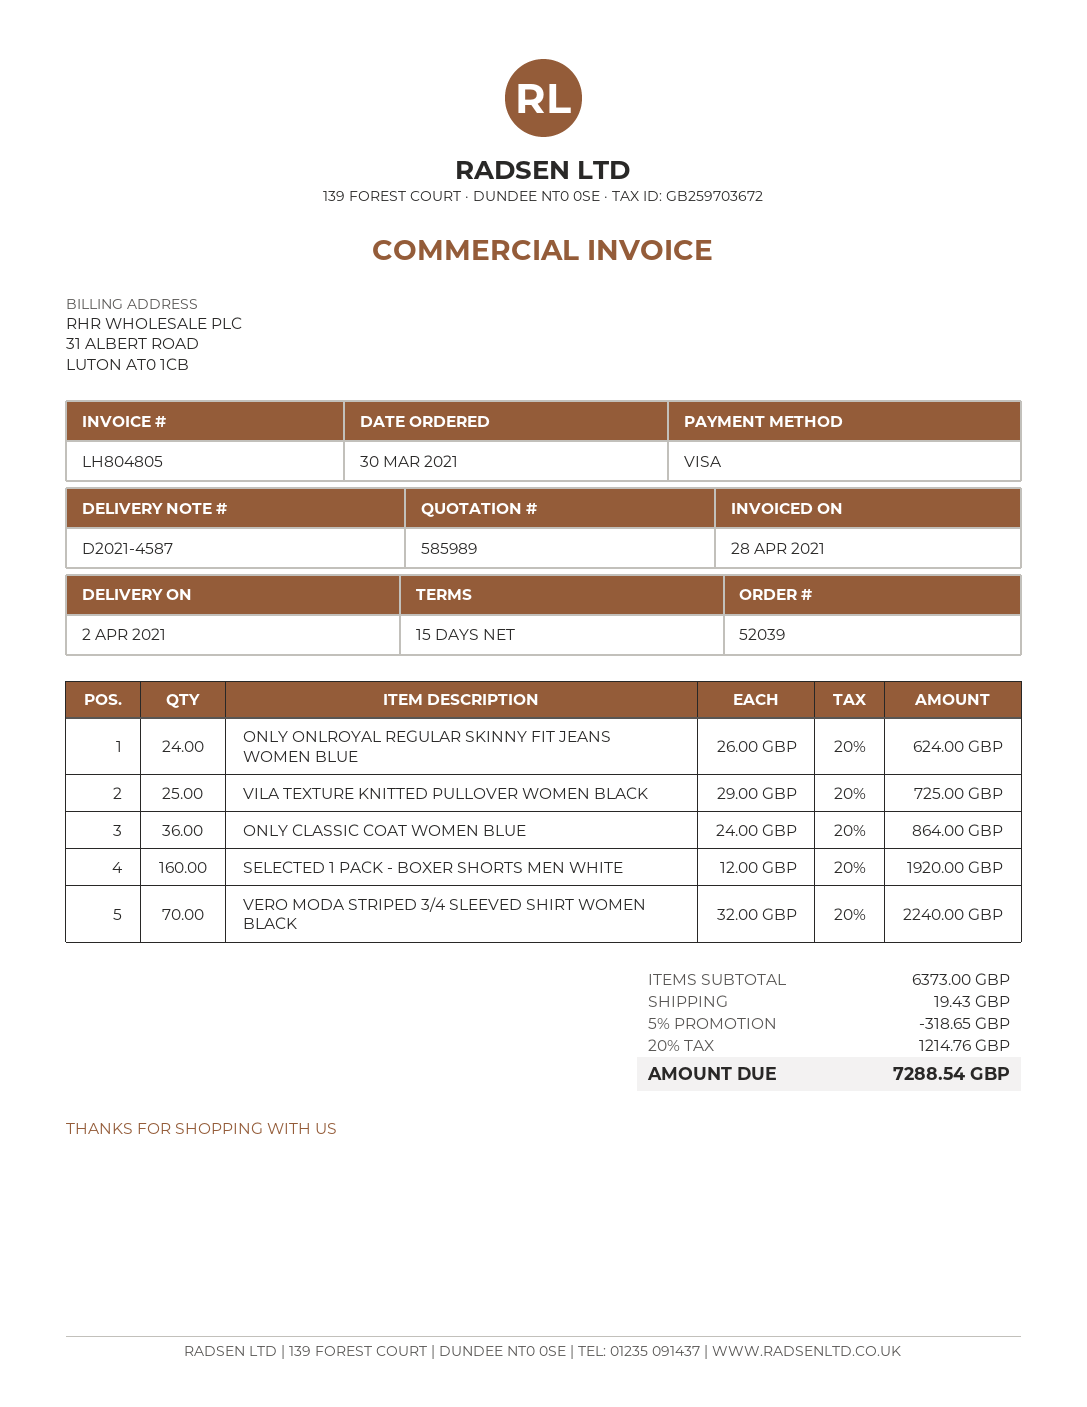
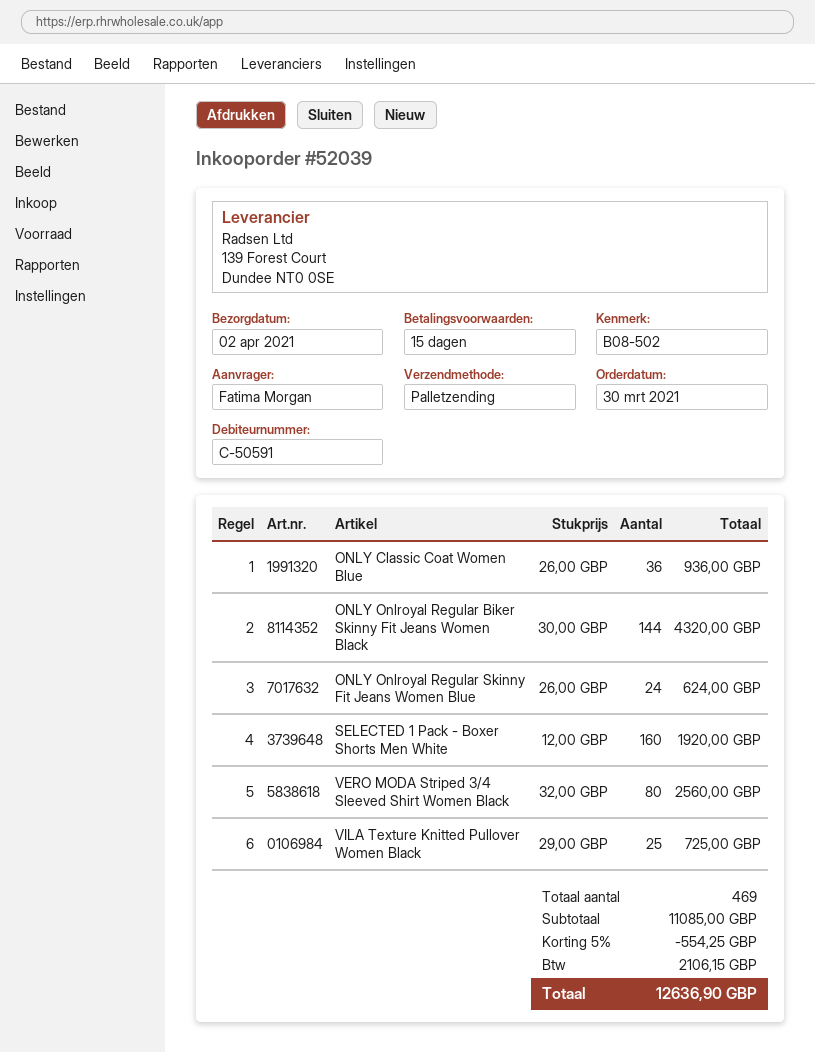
ONLY CLASSIC COAT WOMEN BLUE: 36 x 24.00 = 864.00 -> 36 x 26.00 = 936.00
VERO MODA STRIPED 3/4 SLEEVED SHIRT WOMEN BLACK: 70 x 32.00 = 2240.00 -> 80 x 32.00 = 2560.00
ONLY Onlroyal Regular Biker Skinny Fit Jeans Women Black: none -> 144 x 30.00 = 4320.00
subtotal: 6373.00 -> 11085.00
discount: 5% = 318.65 -> 5% = 554.25
shipping: 19.43 -> none
tax: 1214.76 -> 2106.15
total: 7288.54 -> 12636.90

